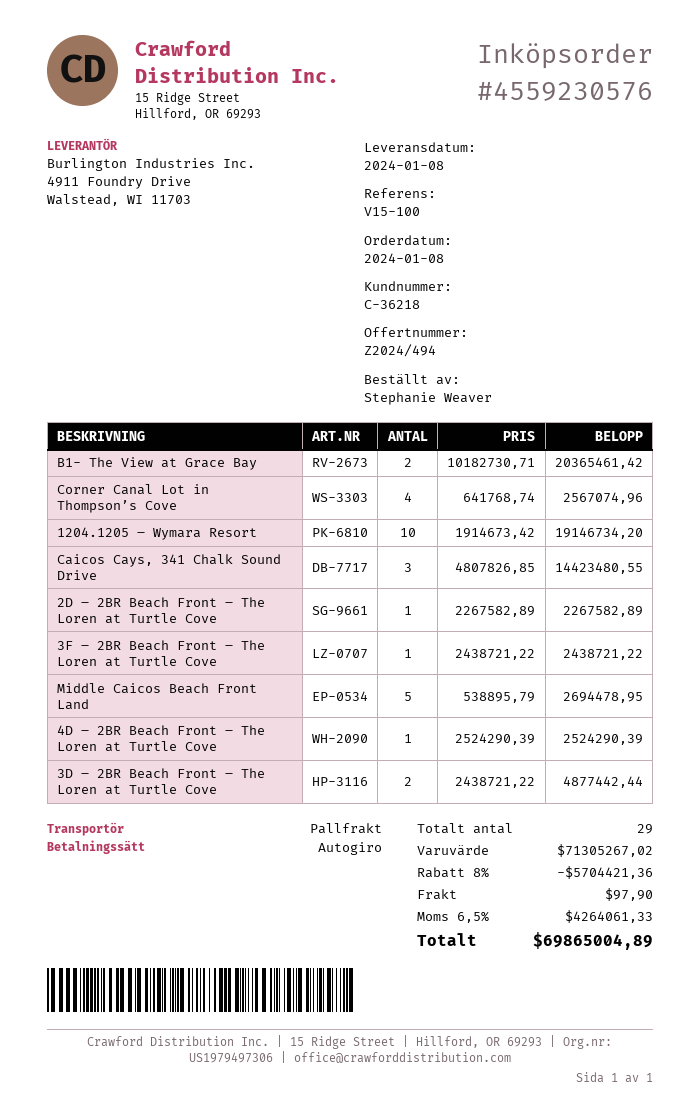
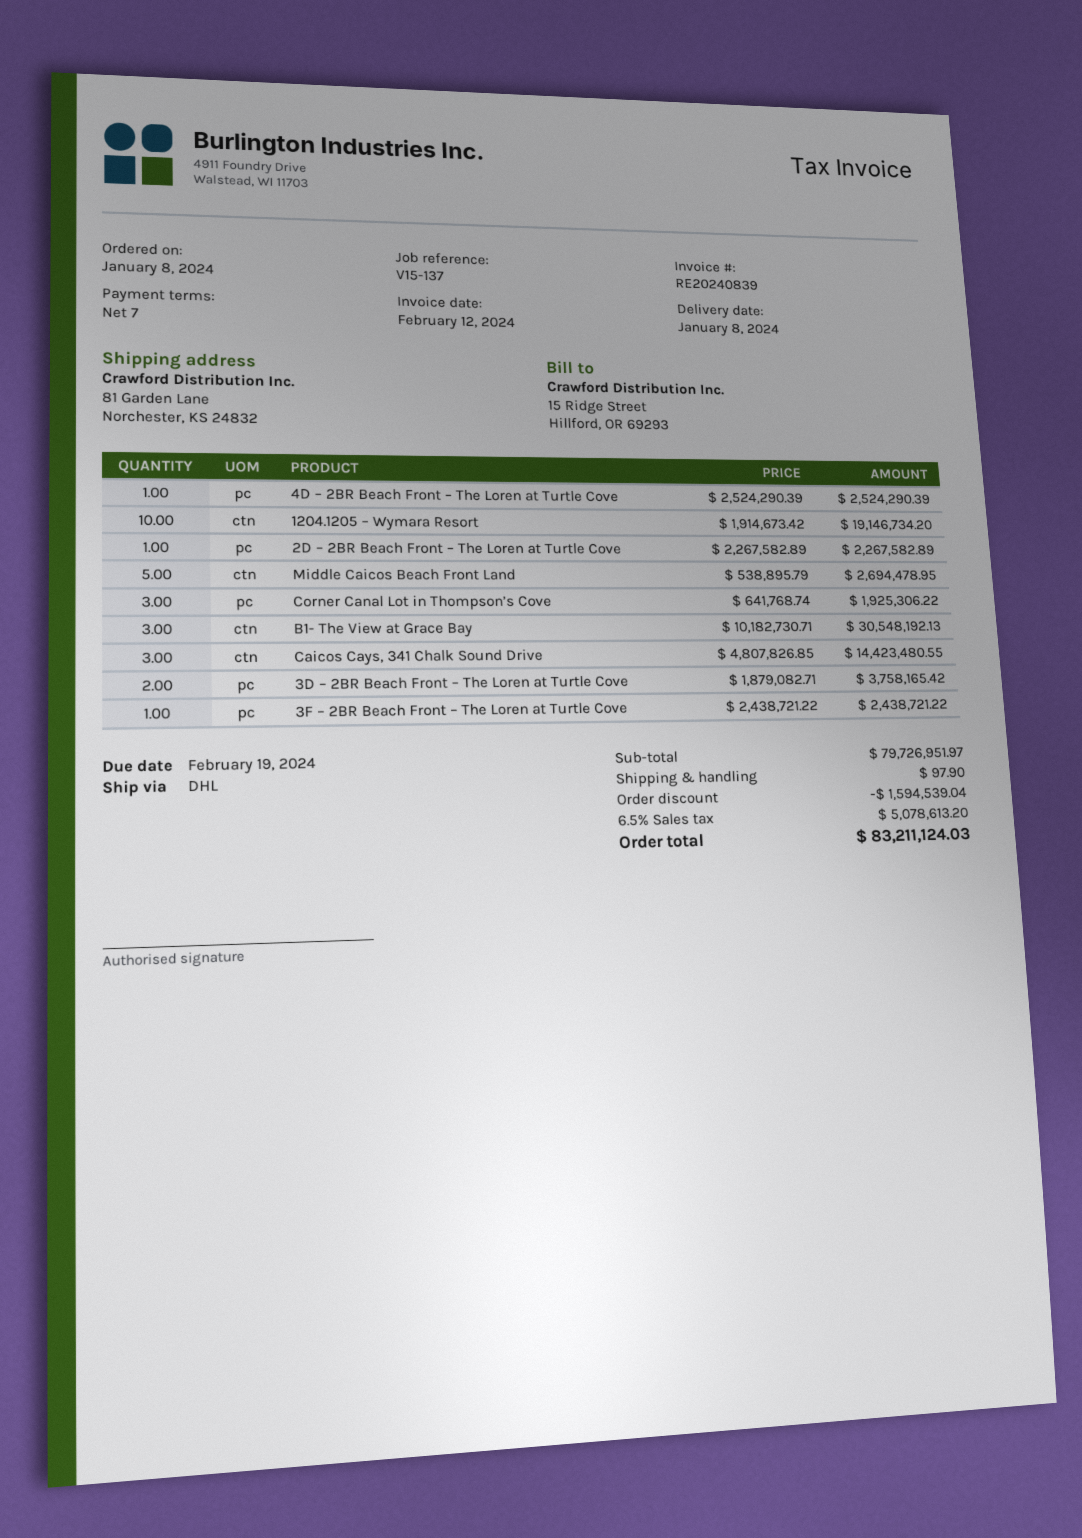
reference: V15-100 -> V15-137
shipping method: pallet freight -> DHL
B1- The View at Grace Bay: 2 x 10182730.71 = 20365461.42 -> 3 x 10182730.71 = 30548192.13
Corner Canal Lot in Thompson’s Cove: 4 x 641768.74 = 2567074.96 -> 3 x 641768.74 = 1925306.22
3D – 2BR Beach Front – The Loren at Turtle Cove: 2 x 2438721.22 = 4877442.44 -> 2 x 1879082.71 = 3758165.42
subtotal: 71305267.02 -> 79726951.97
discount: 5704421.36 -> 1594539.04
tax: 6.5% = 4264061.33 -> 6.5% = 5078613.20
total: 69865004.89 -> 83211124.03

